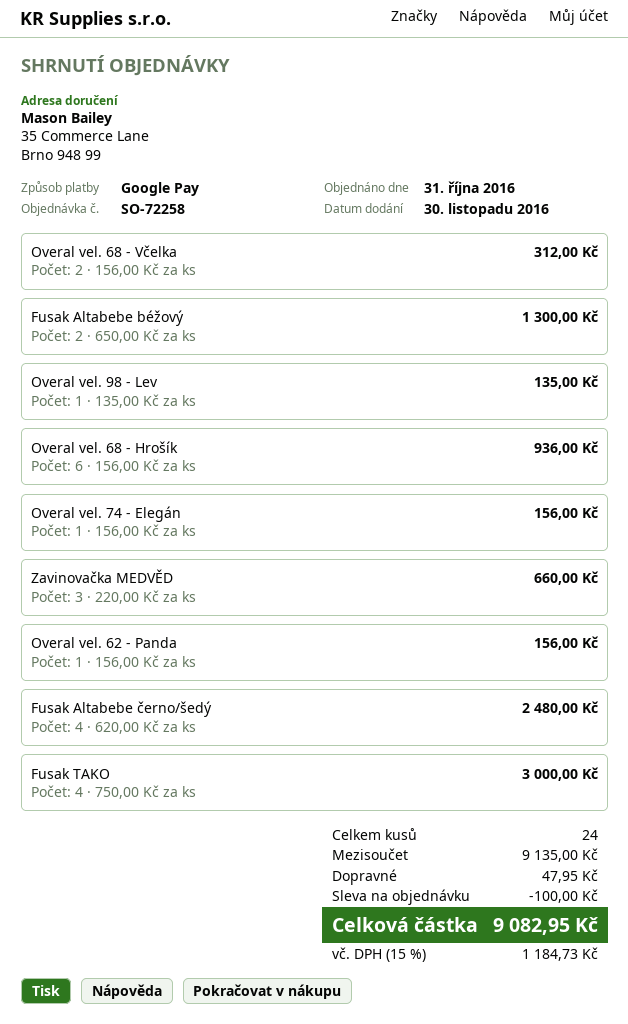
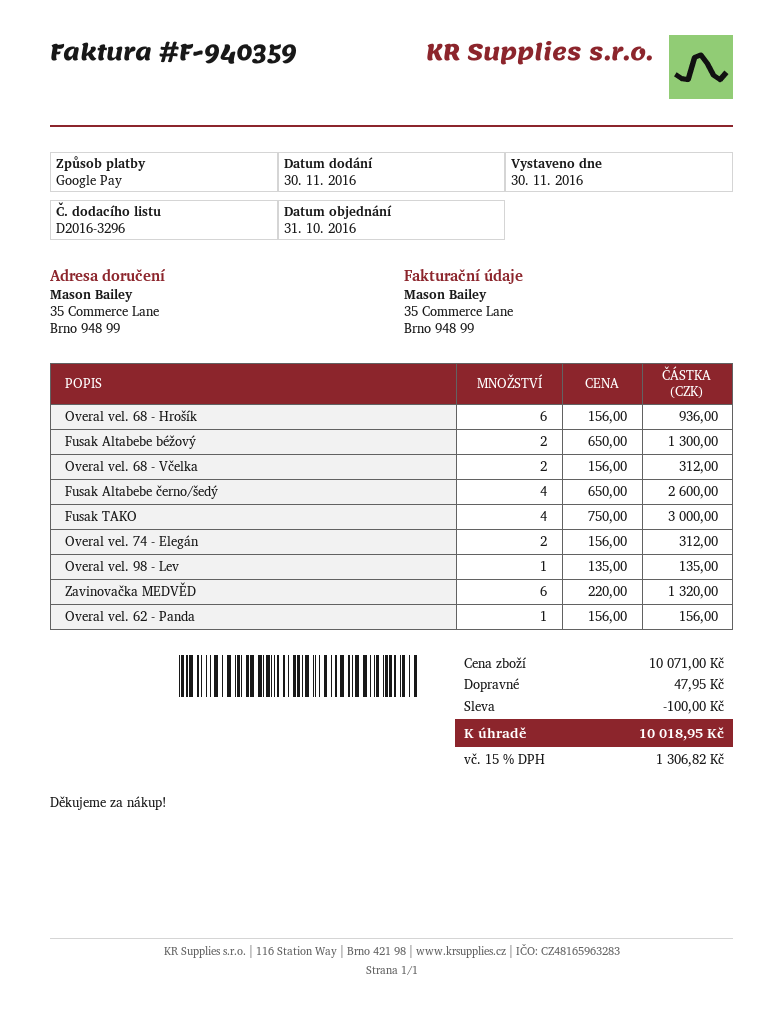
Overal vel. 74 - Elegán: 1 x 156.00 = 156.00 -> 2 x 156.00 = 312.00
Zavinovačka MEDVĚD: 3 x 220.00 = 660.00 -> 6 x 220.00 = 1320.00
Fusak Altabebe černo/šedý: 4 x 620.00 = 2480.00 -> 4 x 650.00 = 2600.00
subtotal: 9135.00 -> 10071.00
tax: 15% = 1184.73 -> 15% = 1306.82
total: 9082.95 -> 10018.95

